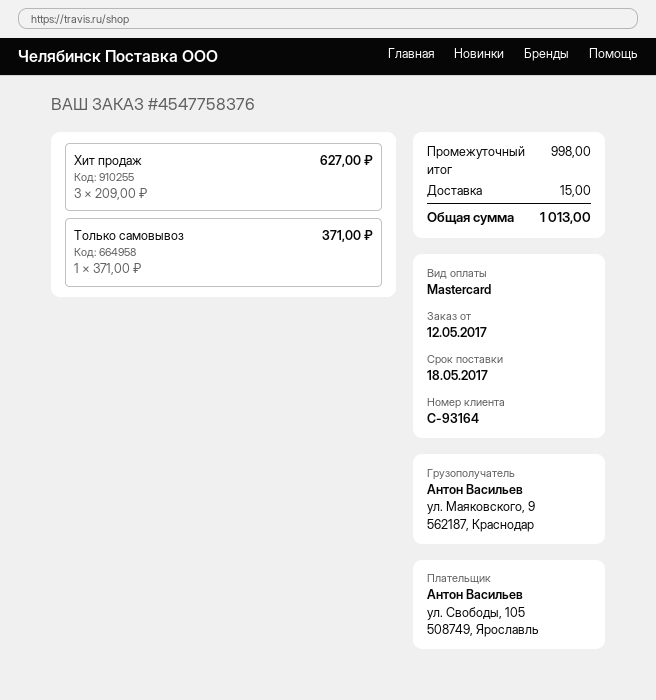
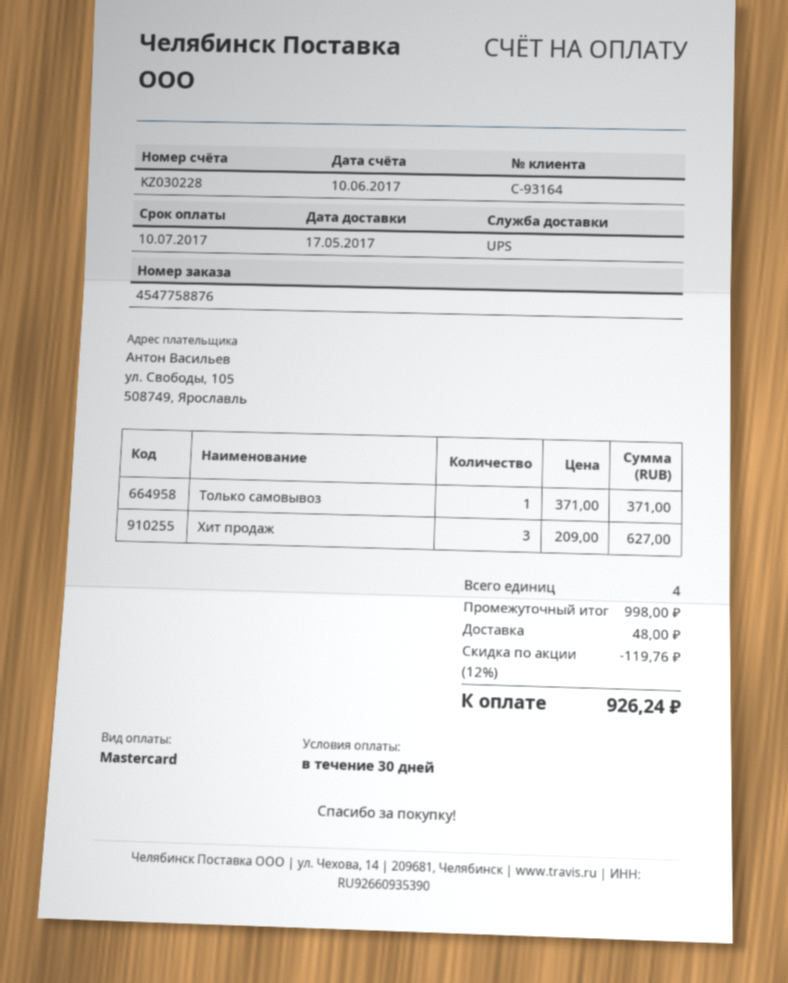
order number: 4547758376 -> 4547758876
delivery date: 2017-05-18 -> 2017-05-17
discount: none -> 12% = 119.76
shipping: 15.00 -> 48.00
total: 1013.00 -> 926.24

